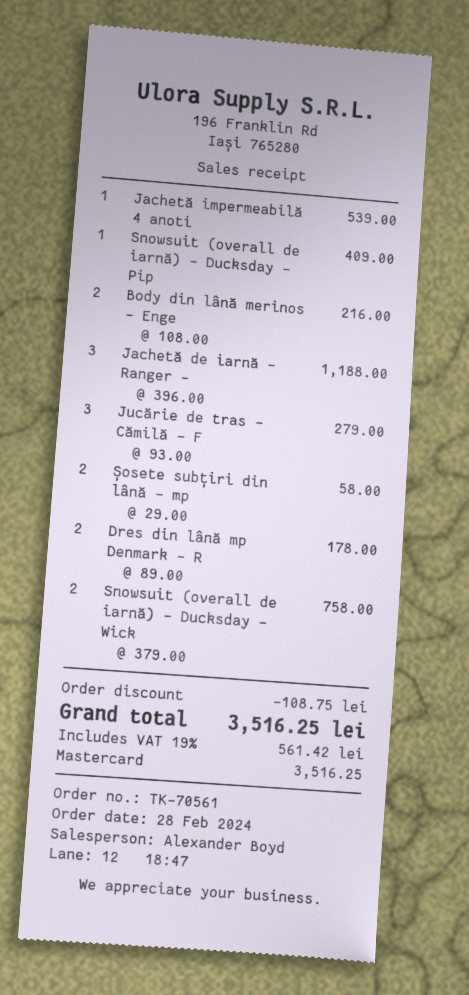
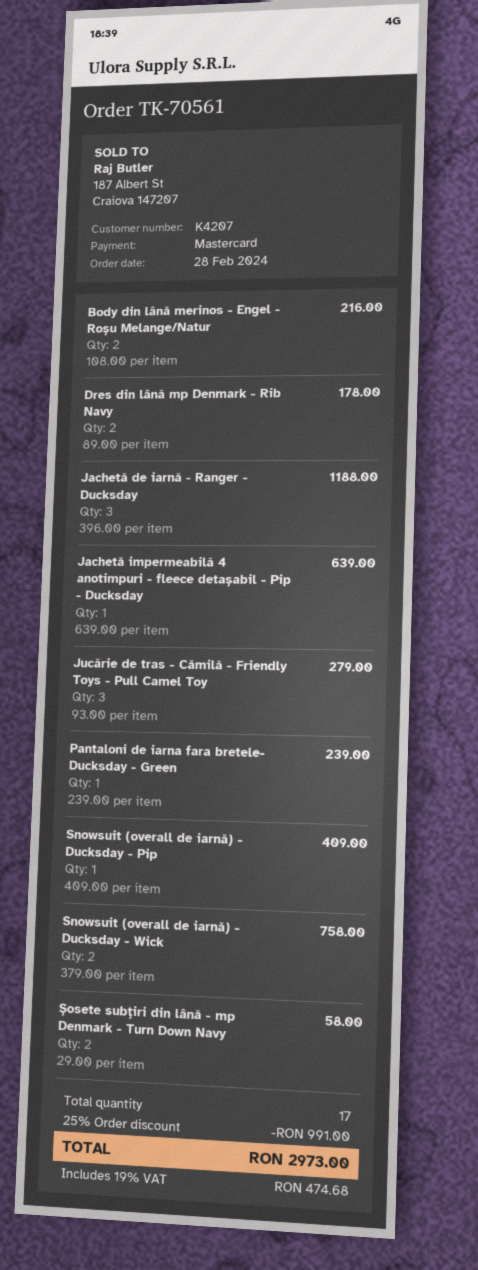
Jachetă impermeabilă 4 anoti: 1 x 539.00 = 539.00 -> 1 x 639.00 = 639.00
Pantaloni de iarna fara bretele- Ducksday - Green: none -> 1 x 239.00 = 239.00
discount: 108.75 -> 991.00
tax: 19% = 561.42 -> 19% = 474.68
total: 3516.25 -> 2973.00

